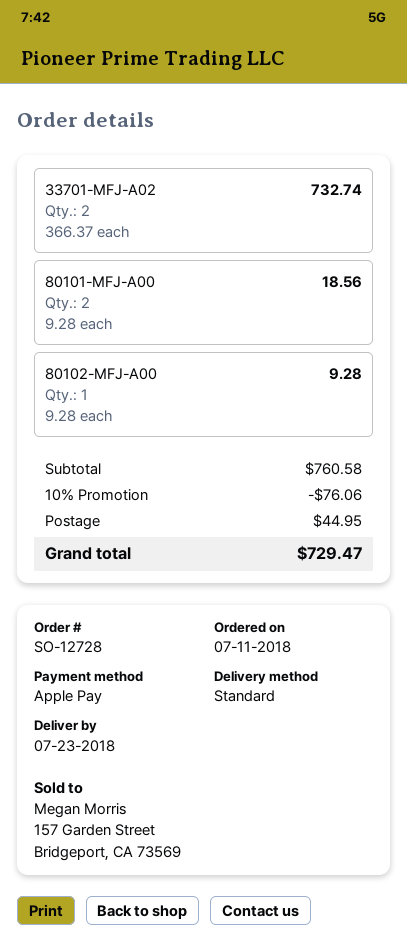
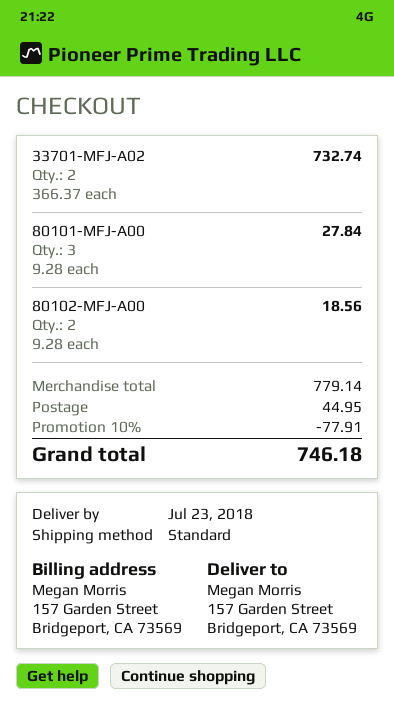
80101-MFJ-A00: 2 x 9.28 = 18.56 -> 3 x 9.28 = 27.84
80102-MFJ-A00: 1 x 9.28 = 9.28 -> 2 x 9.28 = 18.56
subtotal: 760.58 -> 779.14
discount: 10% = 76.06 -> 10% = 77.91
total: 729.47 -> 746.18

